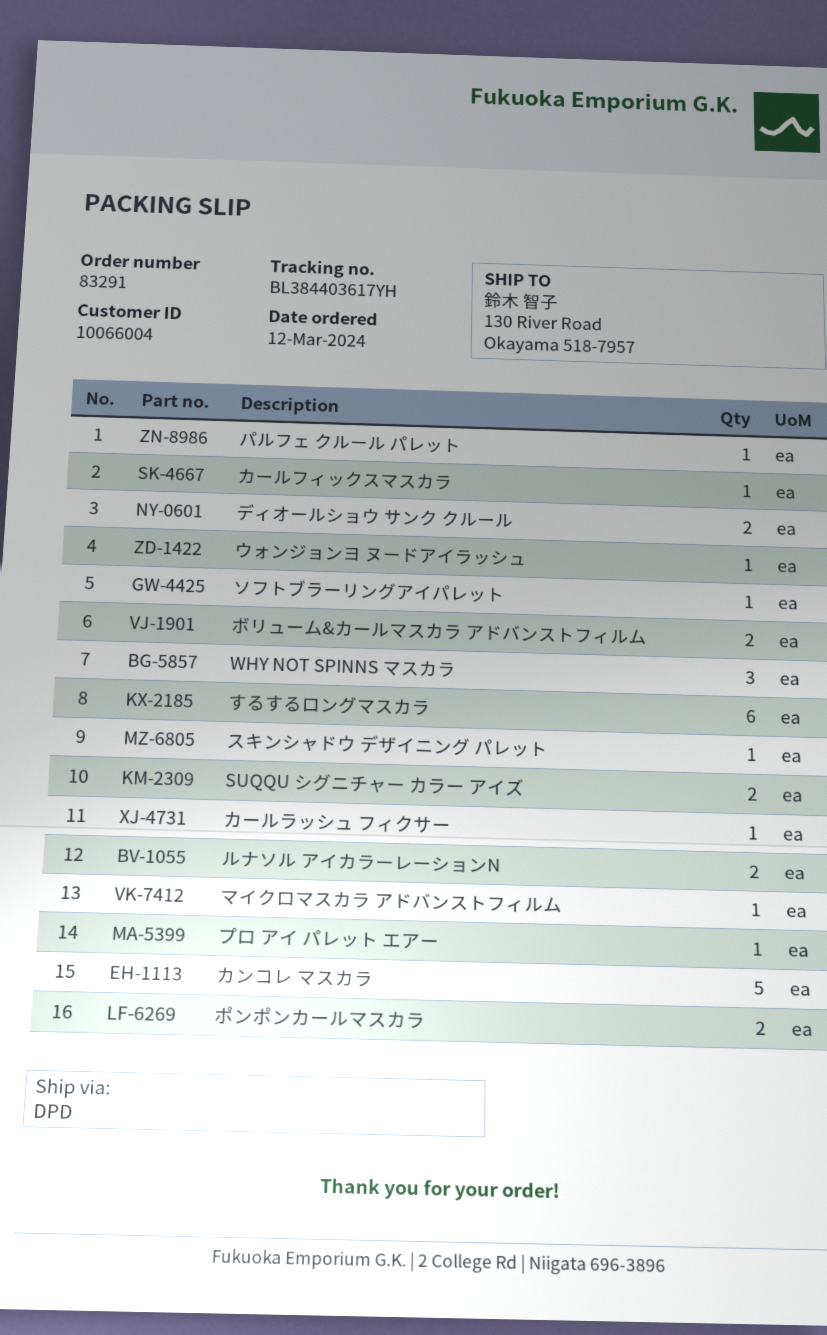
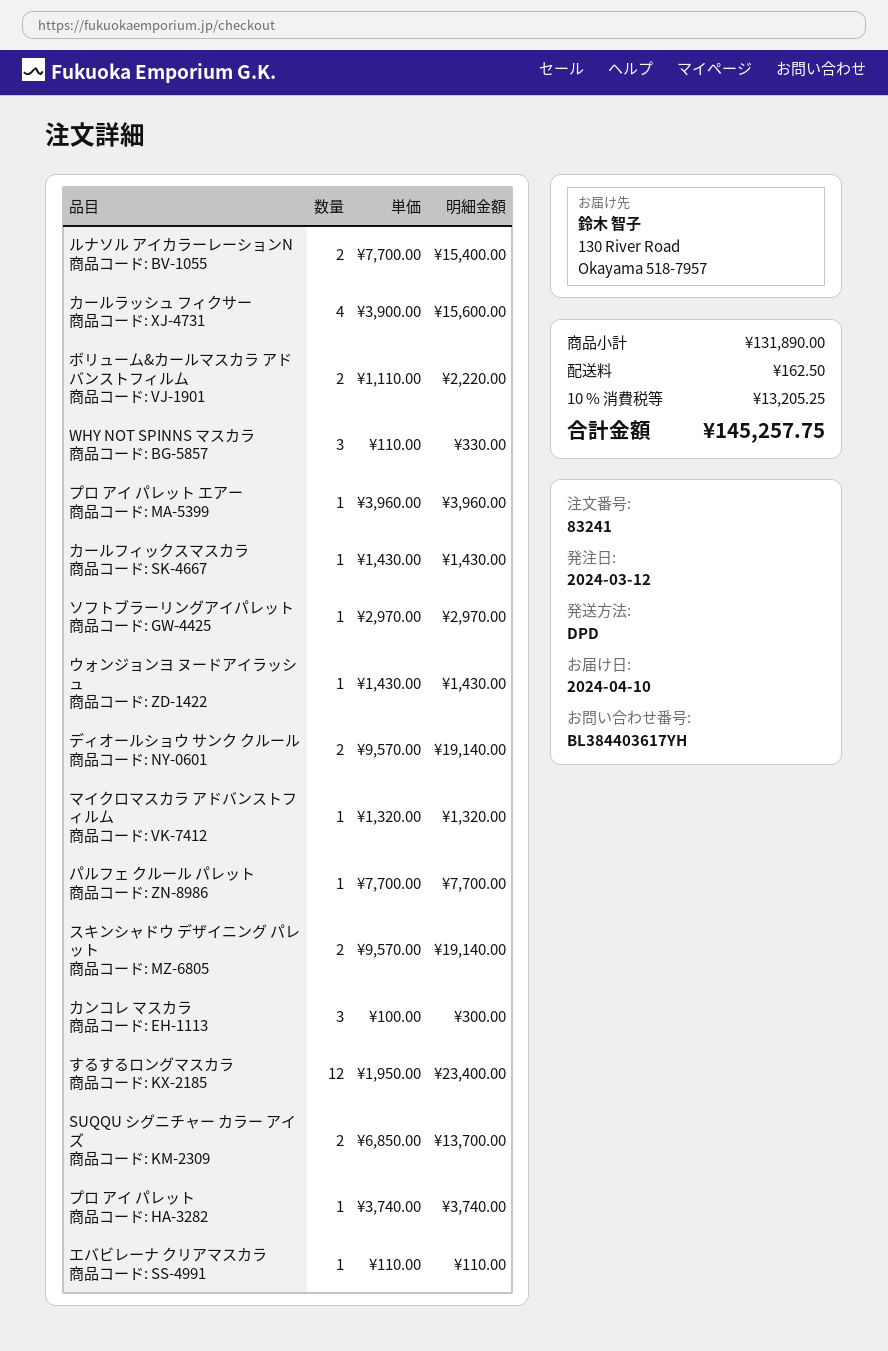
order number: 83291 -> 83241
するするロングマスカラ: 6 -> 12
スキンシャドウ デザイニング パレット: 1 -> 2
カールラッシュ フィクサー: 1 -> 4
カンコレ マスカラ: 5 -> 3
ポンポンカールマスカラ: 2 -> none
プロ アイ パレット: none -> 1
エバビレーナ クリアマスカラ: none -> 1

